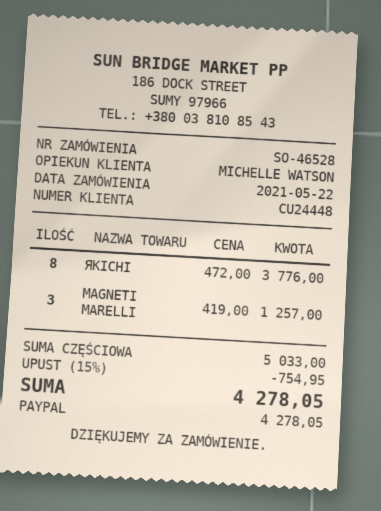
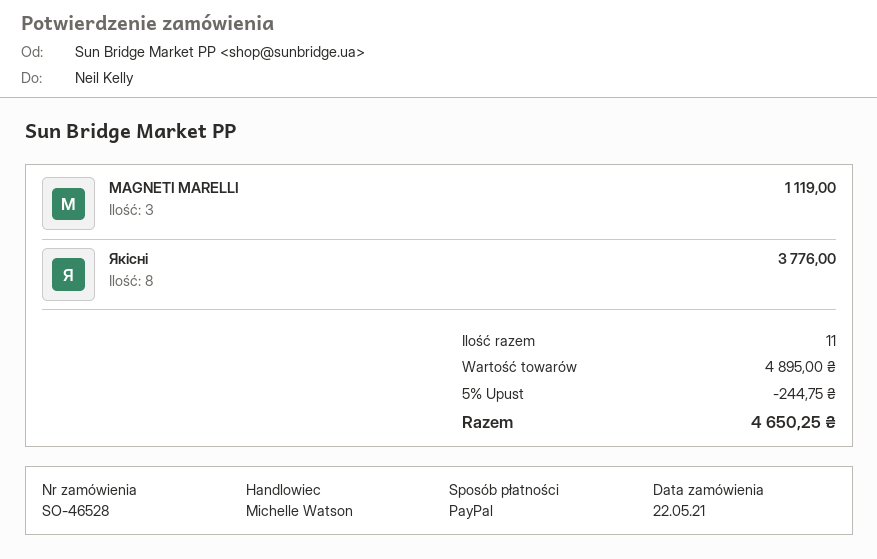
MAGNETI MARELLI: 3 for 1257.00 -> 3 for 1119.00
subtotal: 5033.00 -> 4895.00
discount: 15% = 754.95 -> 5% = 244.75
total: 4278.05 -> 4650.25

